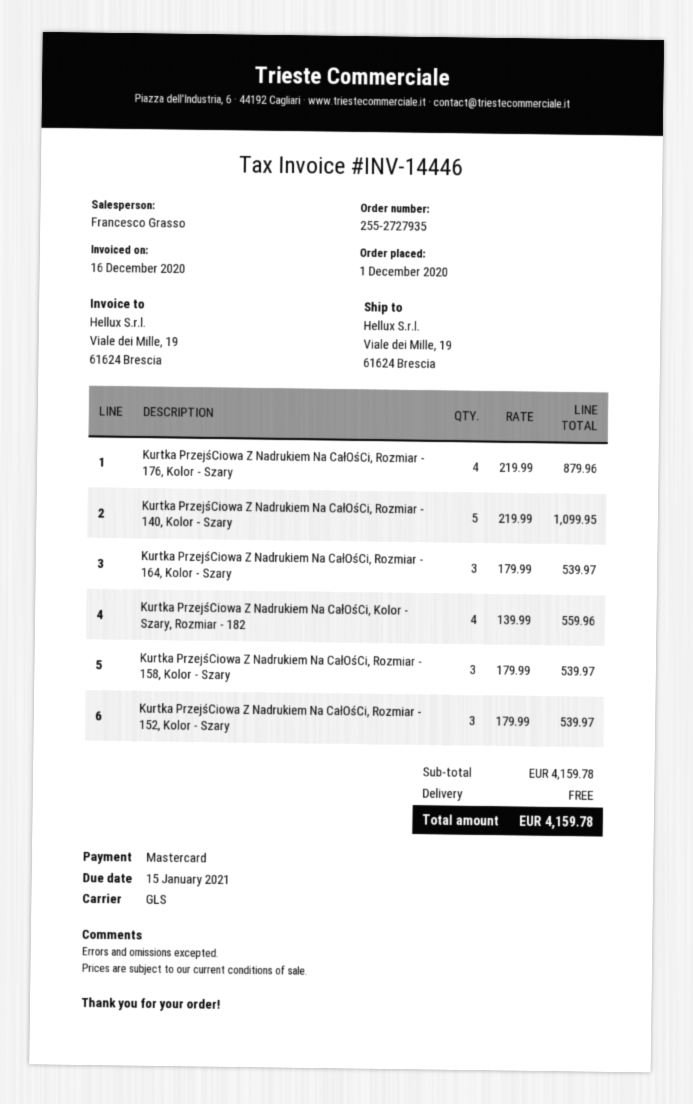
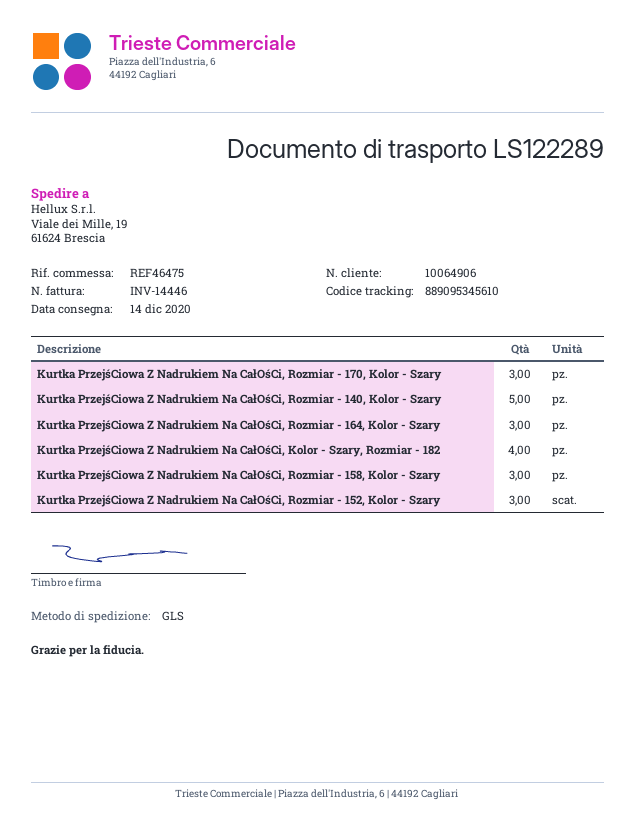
Kurtka PrzejśCiowa Z Nadrukiem Na CałOśCi, Rozmiar - 176, Kolor - Szary: 4 -> none
Kurtka PrzejśCiowa Z Nadrukiem Na CałOśCi, Rozmiar - 170, Kolor - Szary: none -> 3

